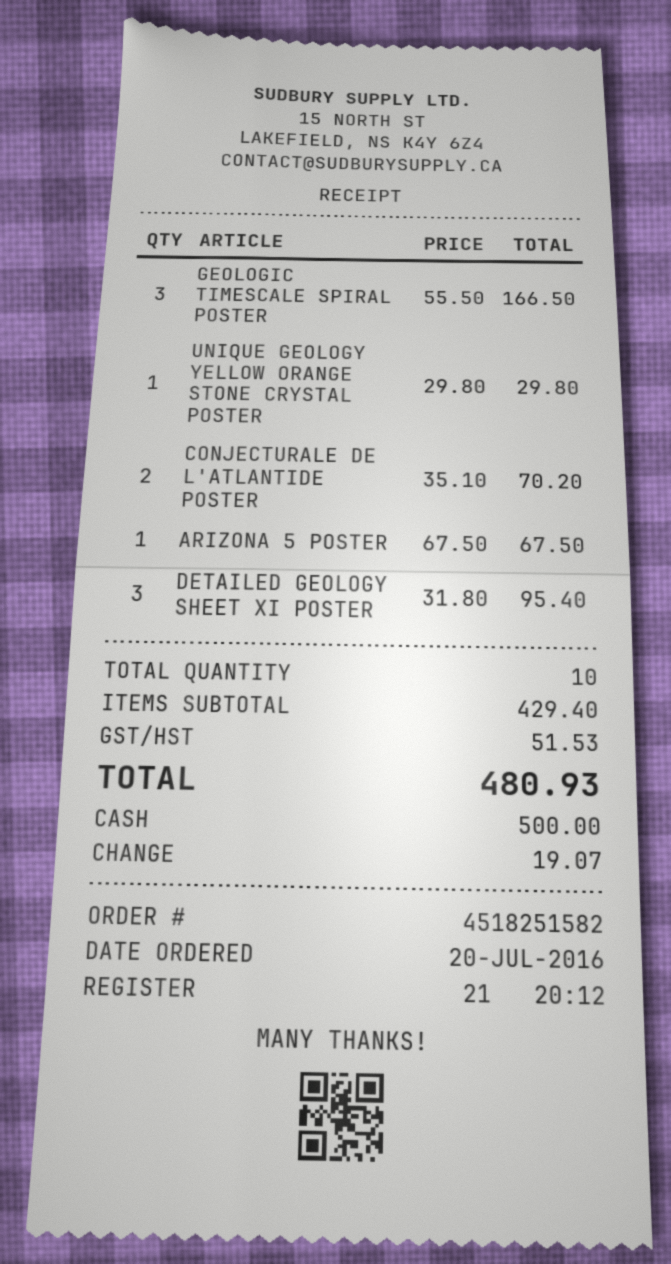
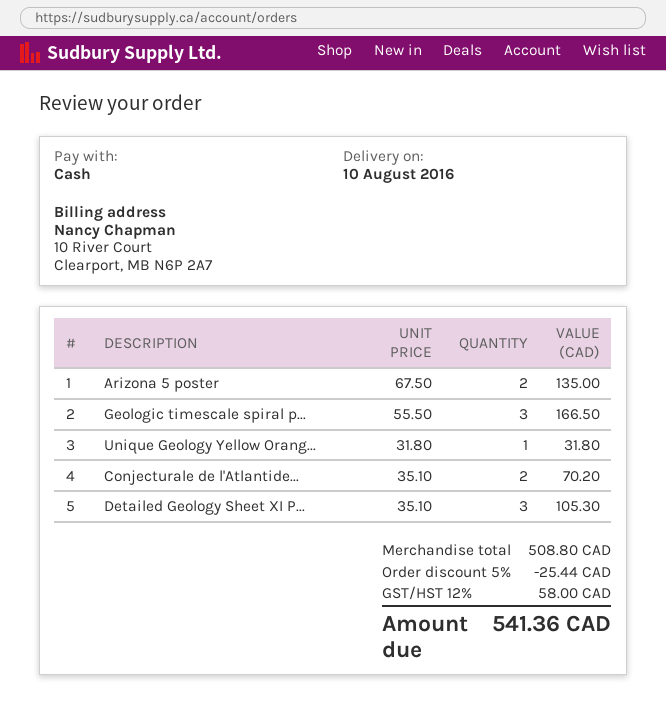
UNIQUE GEOLOGY YELLOW ORANGE STONE CRYSTAL POSTER: 1 x 29.80 = 29.80 -> 1 x 31.80 = 31.80
ARIZONA 5 POSTER: 1 x 67.50 = 67.50 -> 2 x 67.50 = 135.00
DETAILED GEOLOGY SHEET XI POSTER: 3 x 31.80 = 95.40 -> 3 x 35.10 = 105.30
subtotal: 429.40 -> 508.80
discount: none -> 5% = 25.44
tax: 51.53 -> 58.00
total: 480.93 -> 541.36

